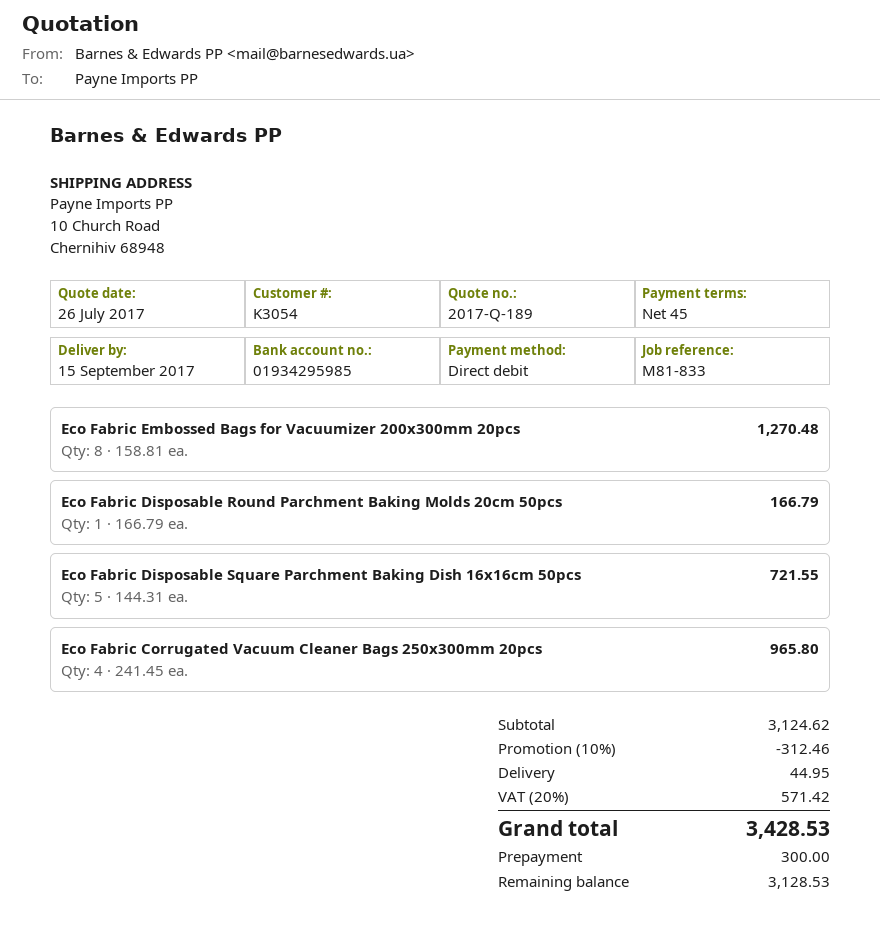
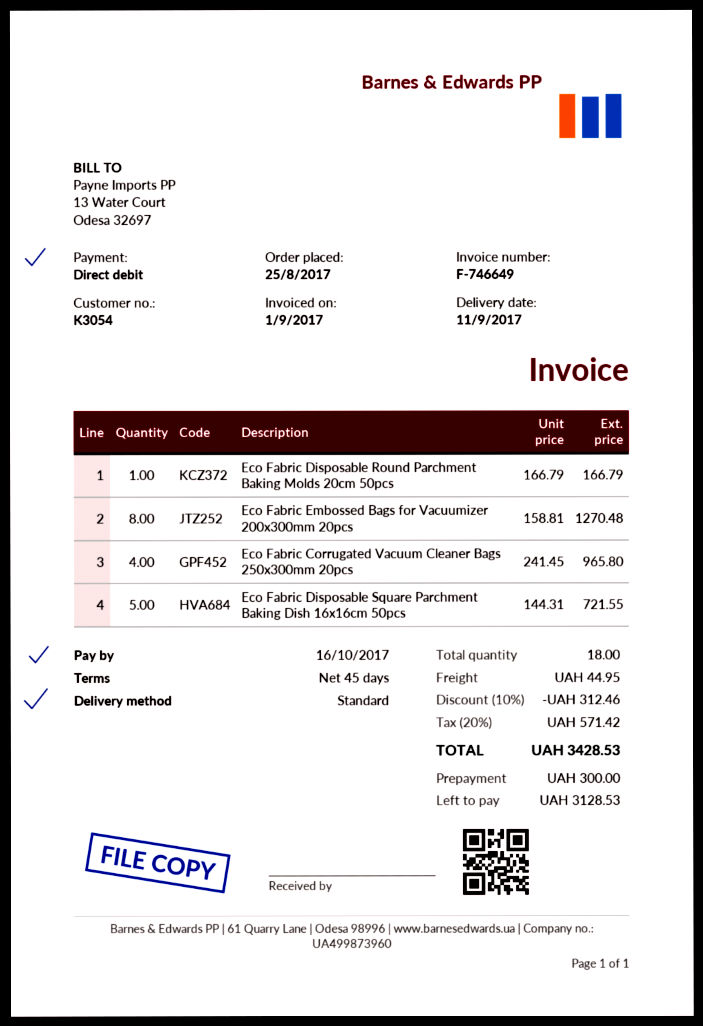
delivery date: 2017-09-15 -> 2017-09-11

